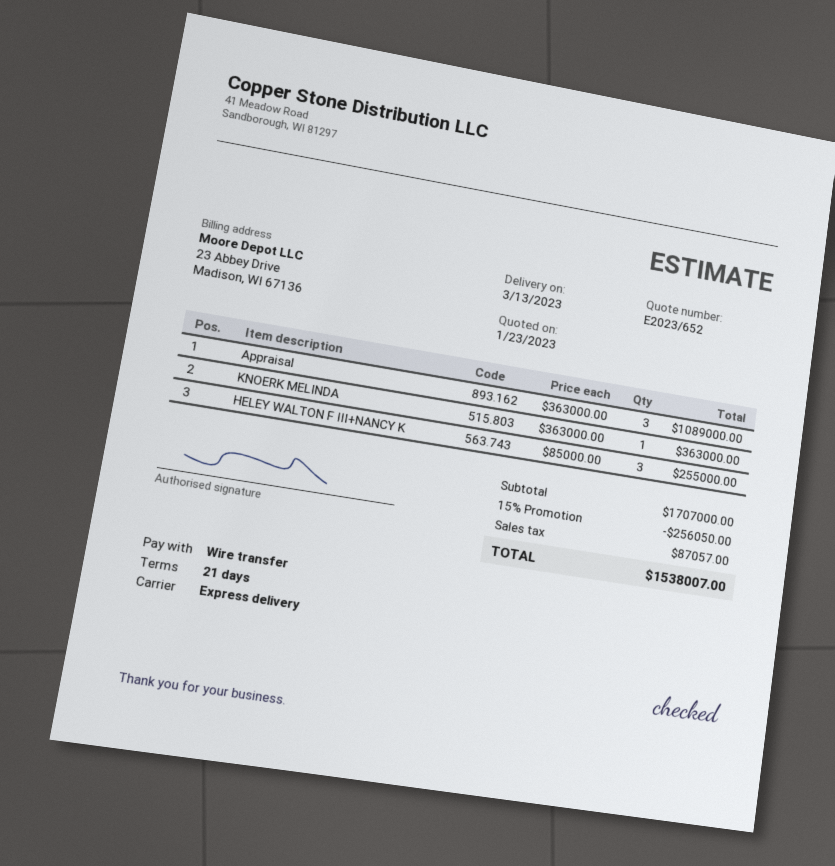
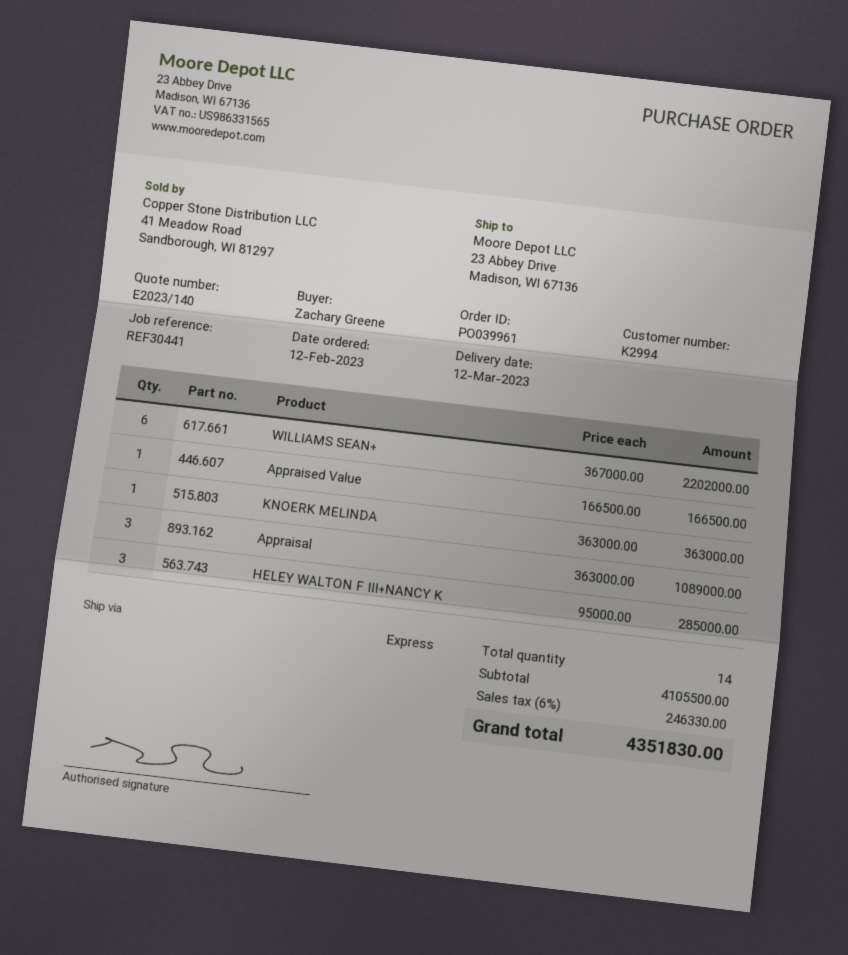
quote number: E2023/652 -> E2023/140
delivery date: 2023-03-13 -> 2023-03-12
HELEY WALTON F III+NANCY K: 3 x 85000.00 = 255000.00 -> 3 x 95000.00 = 285000.00
WILLIAMS SEAN+: none -> 6 x 367000.00 = 2202000.00
Appraised Value: none -> 1 x 166500.00 = 166500.00
subtotal: 1707000.00 -> 4105500.00
discount: 15% = 256050.00 -> none
tax: 87057.00 -> 246330.00
total: 1538007.00 -> 4351830.00

